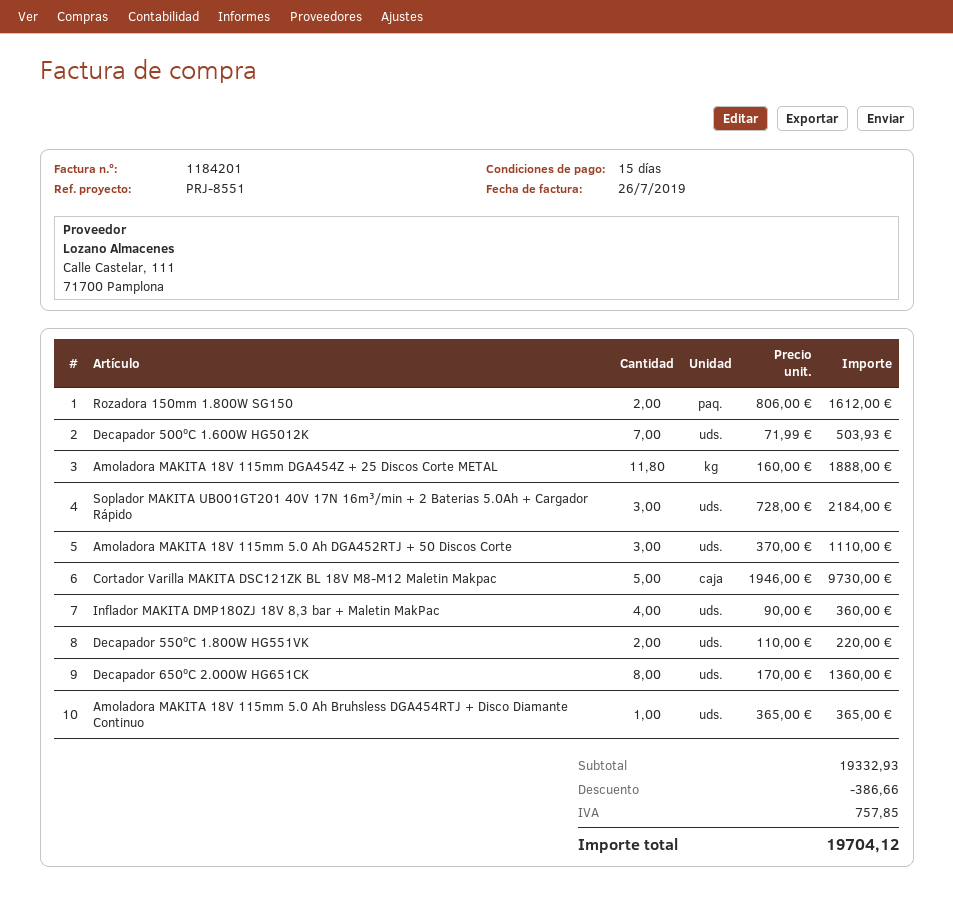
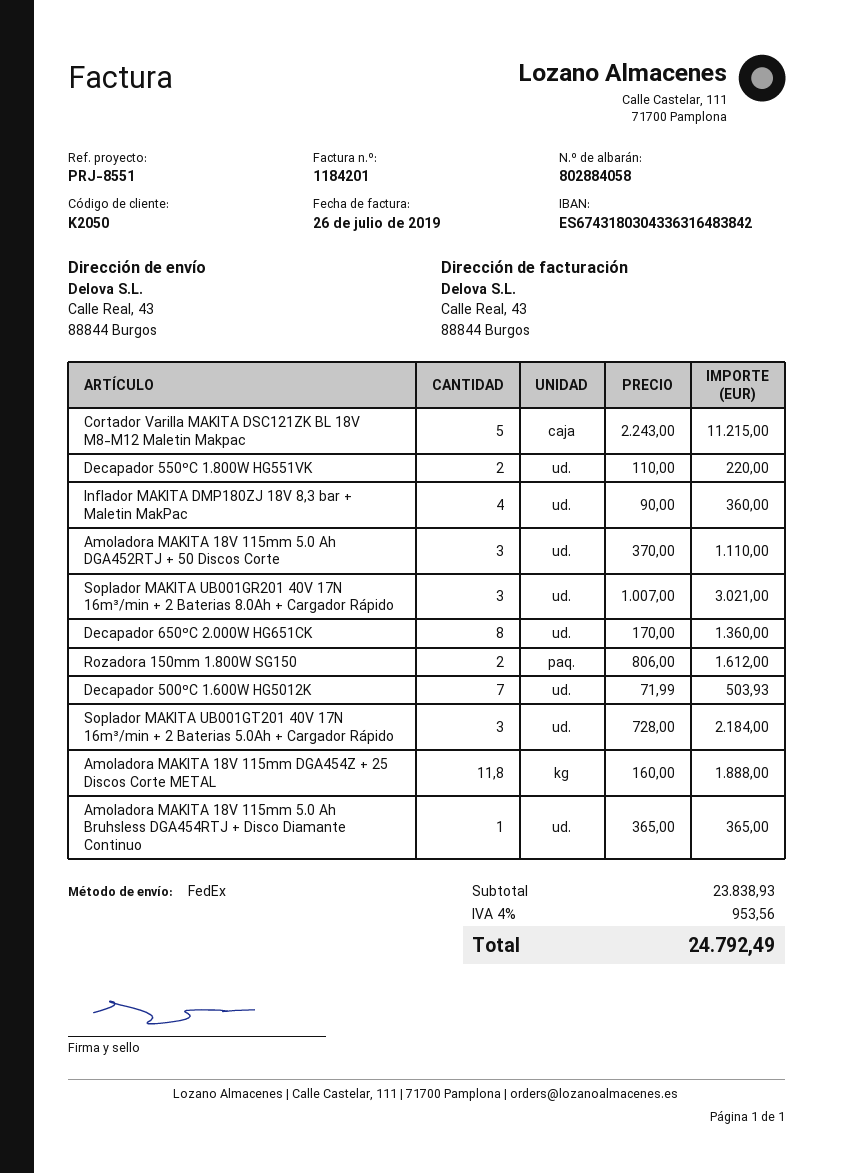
Cortador Varilla MAKITA DSC121ZK BL 18V M8-M12 Maletin Makpac: 5 x 1946.00 = 9730.00 -> 5 x 2243.00 = 11215.00
Soplador MAKITA UB001GR201 40V 17N 16m³/min + 2 Baterias 8.0Ah + Cargador Rápido: none -> 3 x 1007.00 = 3021.00
subtotal: 19332.93 -> 23838.93
discount: 386.66 -> none
tax: 757.85 -> 953.56
total: 19704.12 -> 24792.49

